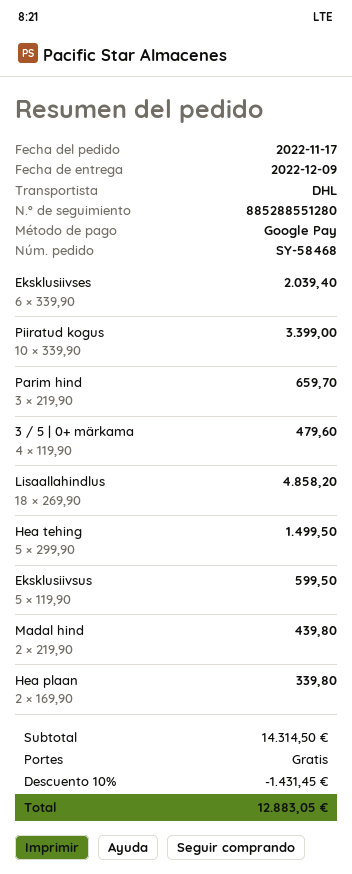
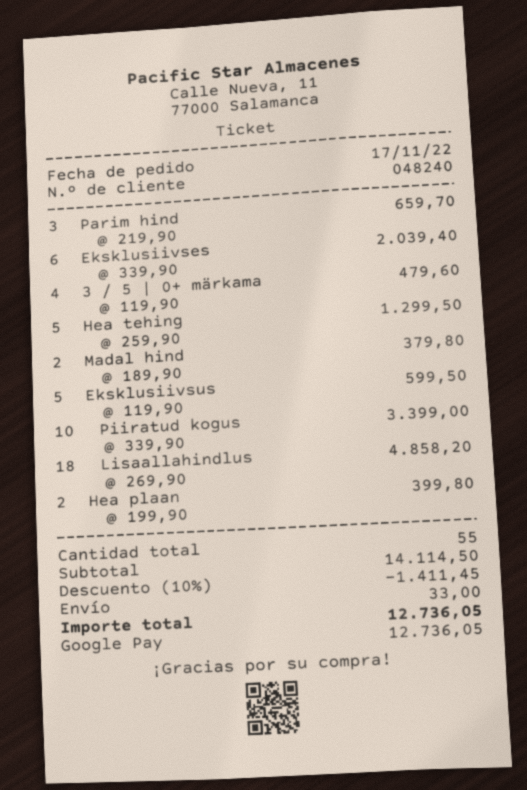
Hea tehing: 5 x 299.90 = 1499.50 -> 5 x 259.90 = 1299.50
Madal hind: 2 x 219.90 = 439.80 -> 2 x 189.90 = 379.80
Hea plaan: 2 x 169.90 = 339.80 -> 2 x 199.90 = 399.80
subtotal: 14314.50 -> 14114.50
discount: 10% = 1431.45 -> 10% = 1411.45
shipping: 0.00 -> 33.00
total: 12883.05 -> 12736.05

